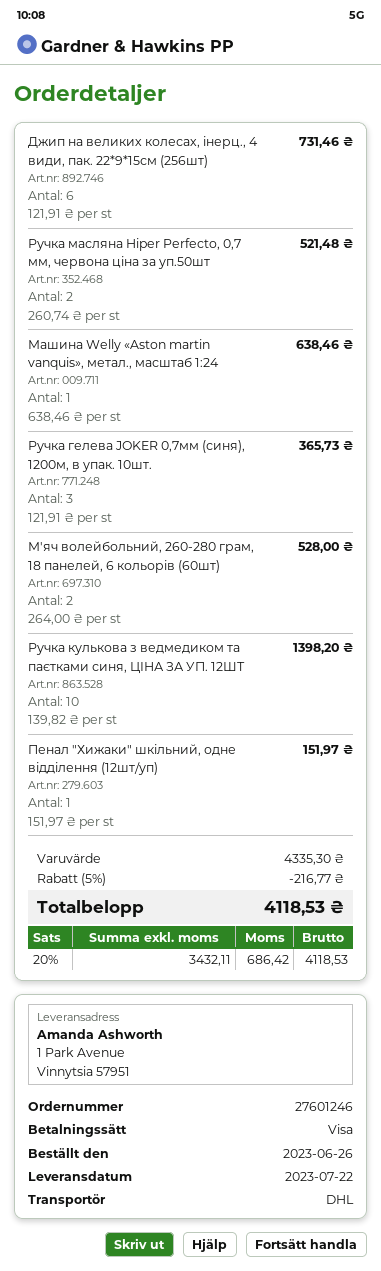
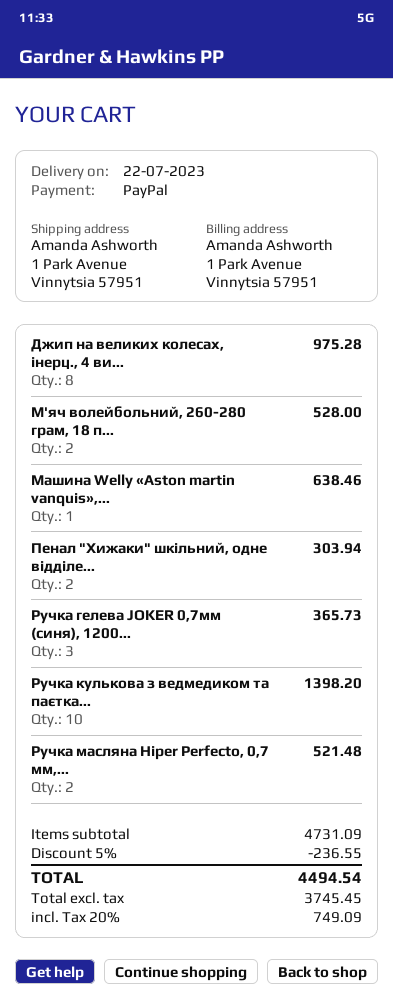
payment method: Visa -> PayPal
Джип на великих колесах, інерц., 4 види, пак. 22*9*15см (256шт): 6 for 731.46 -> 8 for 975.28
Пенал "Хижаки" шкільний, одне відділення (12шт/уп): 1 for 151.97 -> 2 for 303.94
subtotal: 4335.30 -> 4731.09
discount: 5% = 216.77 -> 5% = 236.55
net: 3432.11 -> 3745.45
tax: 20% = 686.42 -> 20% = 749.09
total: 4118.53 -> 4494.54

